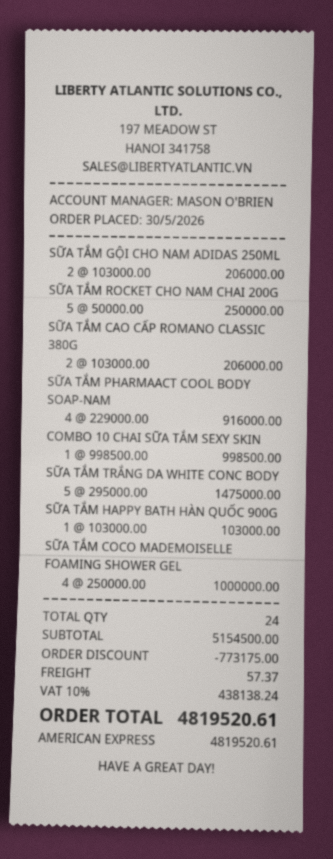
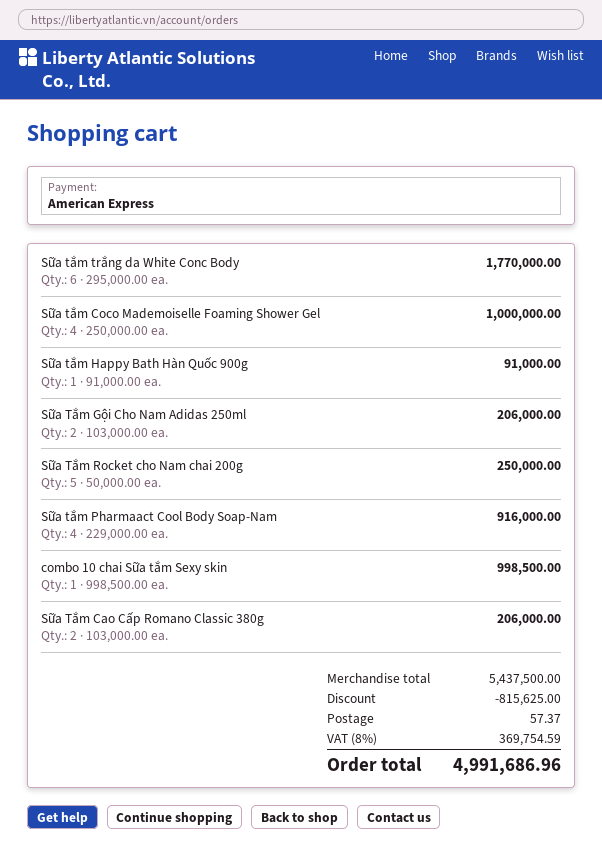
SỮA TẮM TRẮNG DA WHITE CONC BODY: 5 x 295000.00 = 1475000.00 -> 6 x 295000.00 = 1770000.00
SỮA TẮM HAPPY BATH HÀN QUỐC 900G: 1 x 103000.00 = 103000.00 -> 1 x 91000.00 = 91000.00
subtotal: 5154500.00 -> 5437500.00
discount: 773175.00 -> 815625.00
tax: 10% = 438138.24 -> 8% = 369754.59
total: 4819520.61 -> 4991686.96

